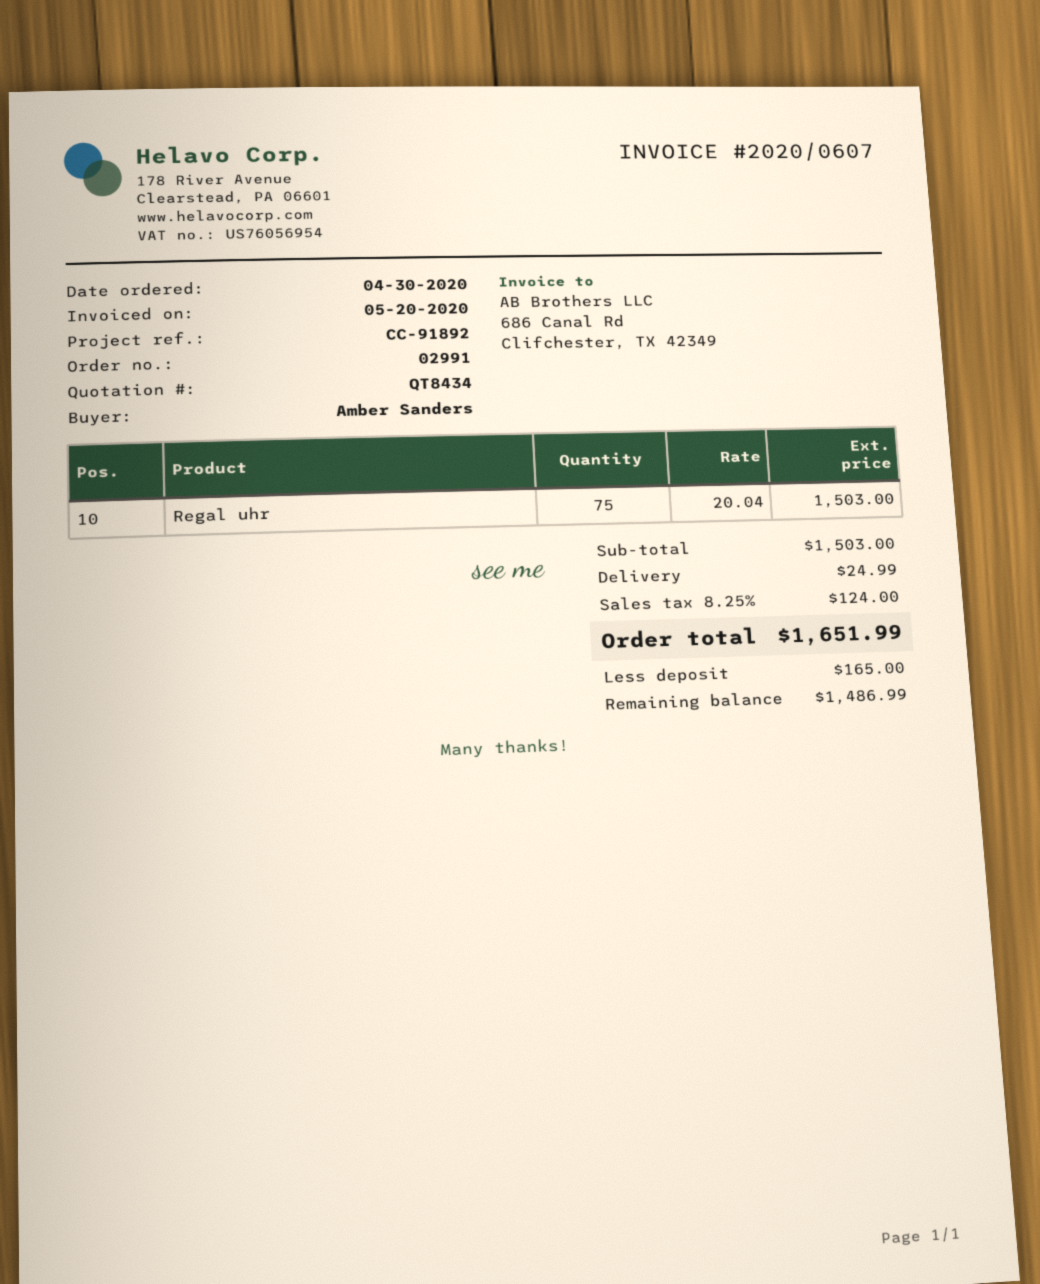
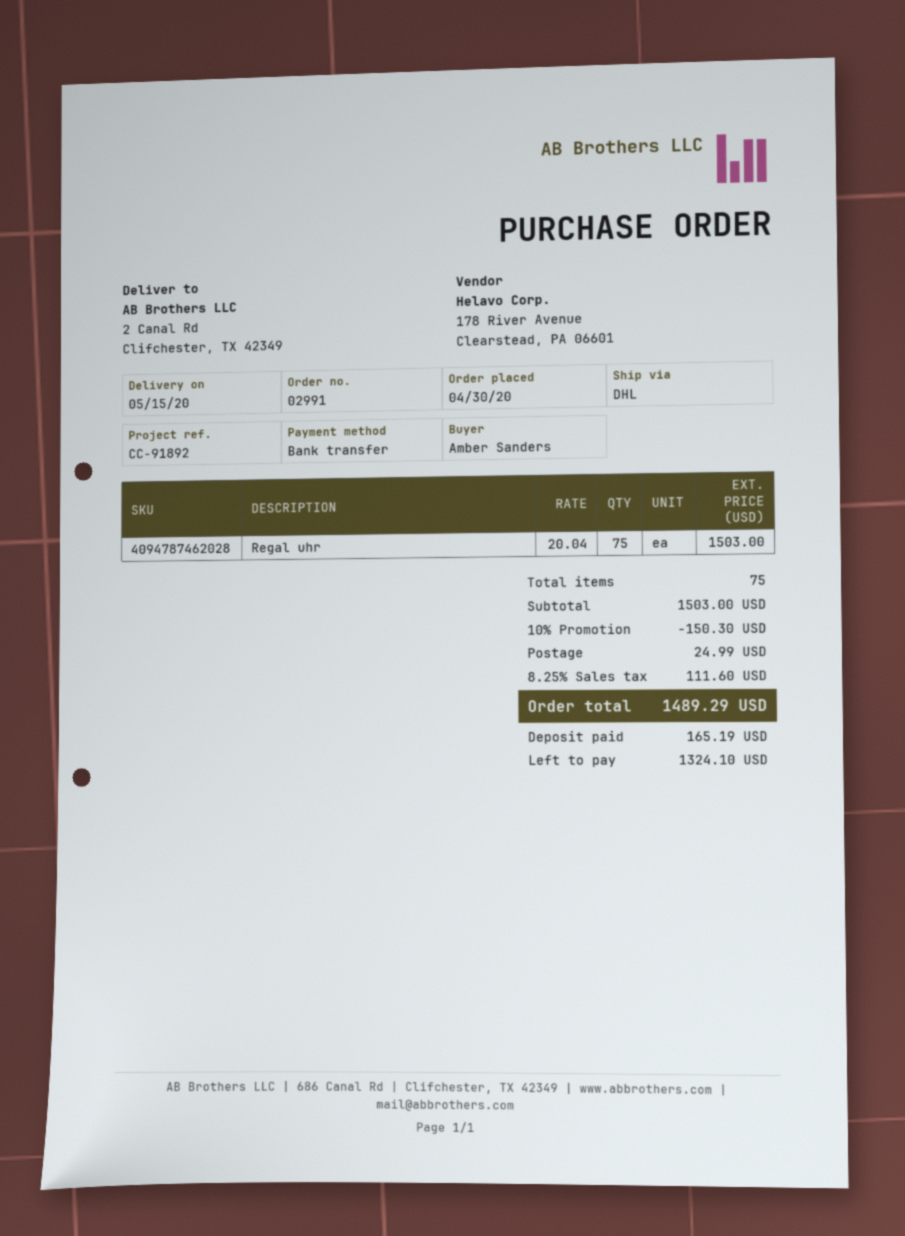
discount: none -> 10% = 150.30
tax: 8.25% = 124.00 -> 8.25% = 111.60
total: 1651.99 -> 1489.29
deposit: 165.00 -> 165.19
balance: 1486.99 -> 1324.10

